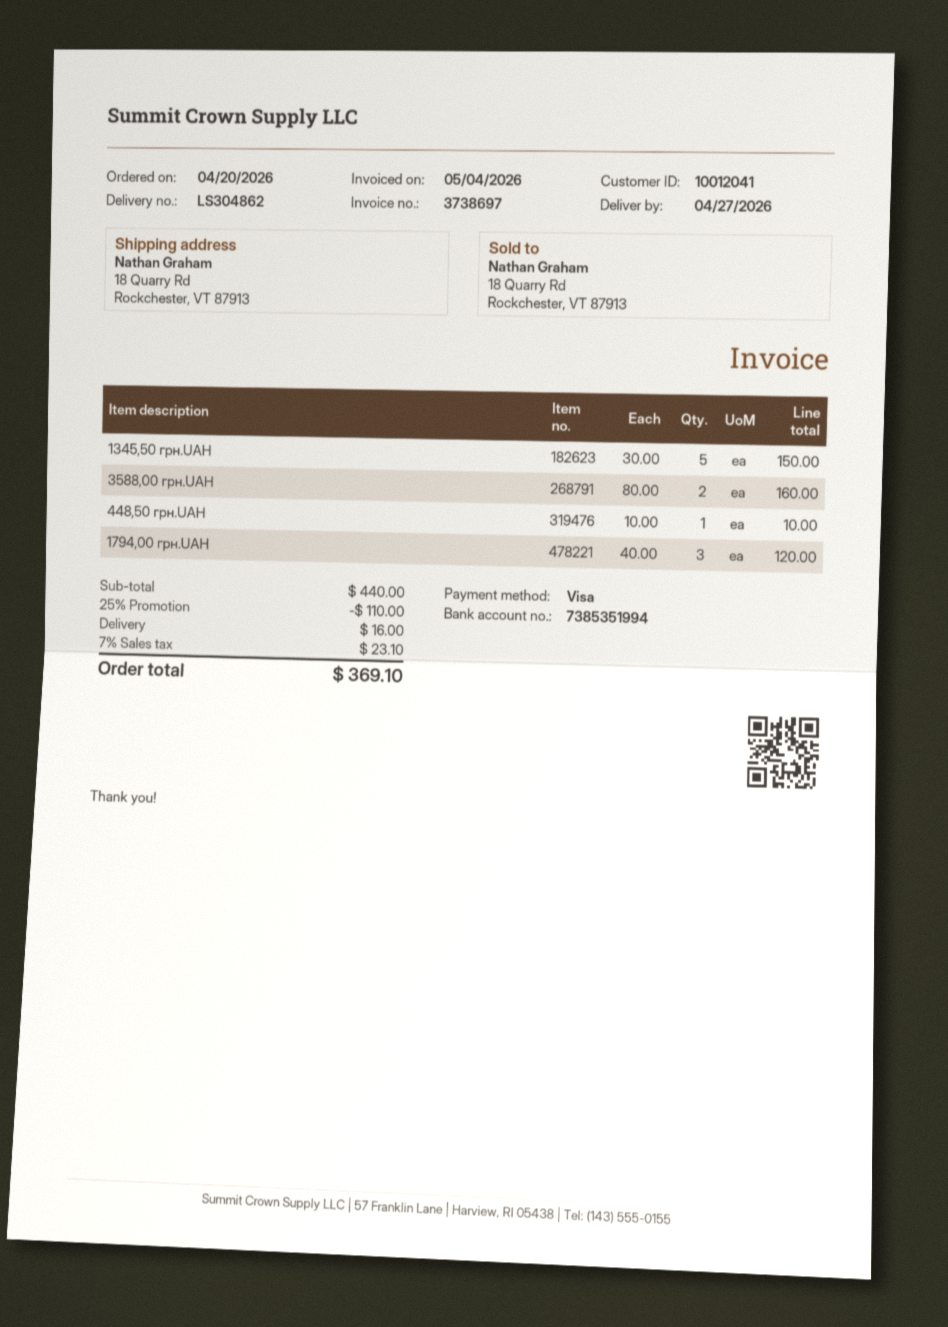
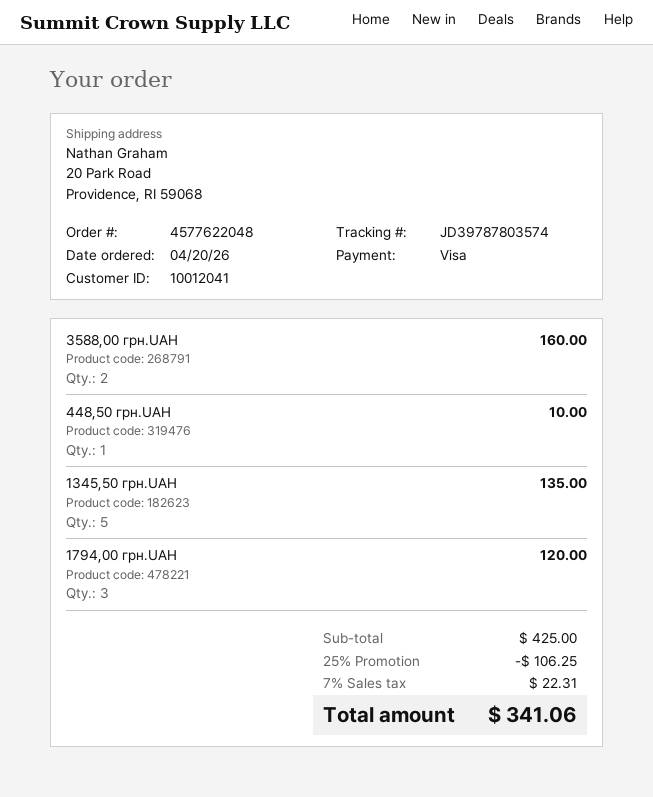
ship to: 18 Quarry Rd, Rockchester, VT 87913 -> 20 Park Road, Providence, RI 59068
1345,50 грн.UAH: 5 for 150.00 -> 5 for 135.00
subtotal: 440.00 -> 425.00
discount: 25% = 110.00 -> 25% = 106.25
shipping: 16.00 -> none
tax: 7% = 23.10 -> 7% = 22.31
total: 369.10 -> 341.06

